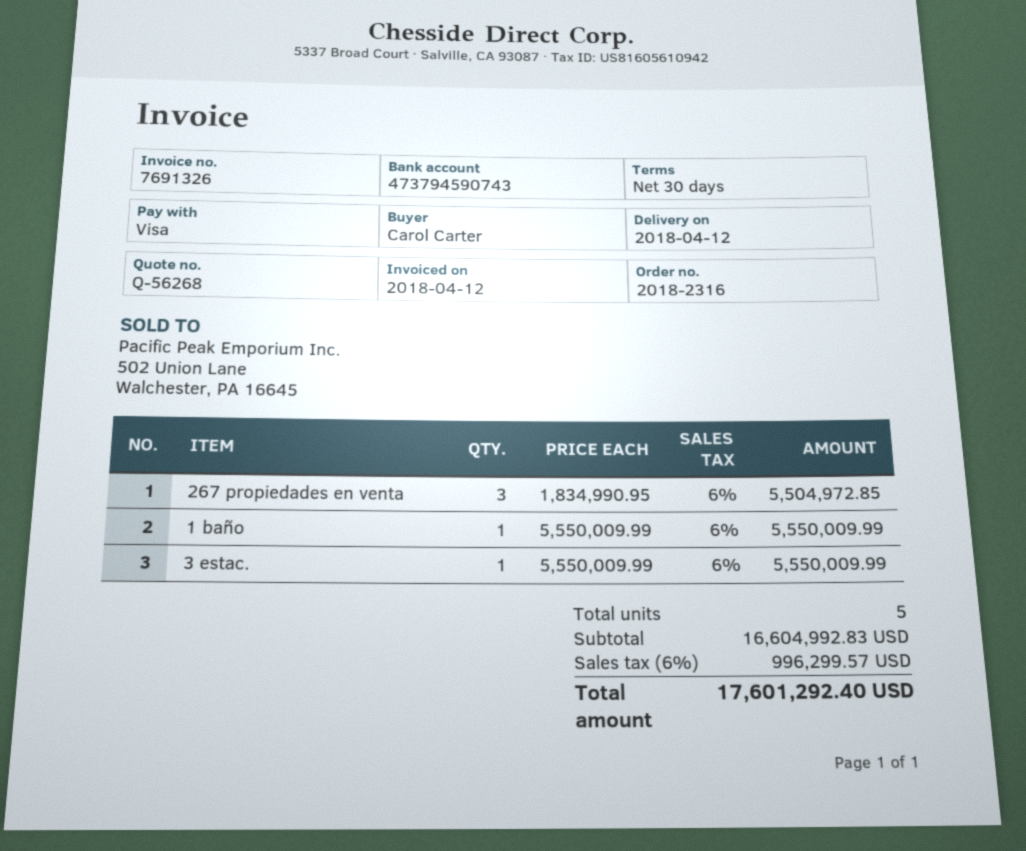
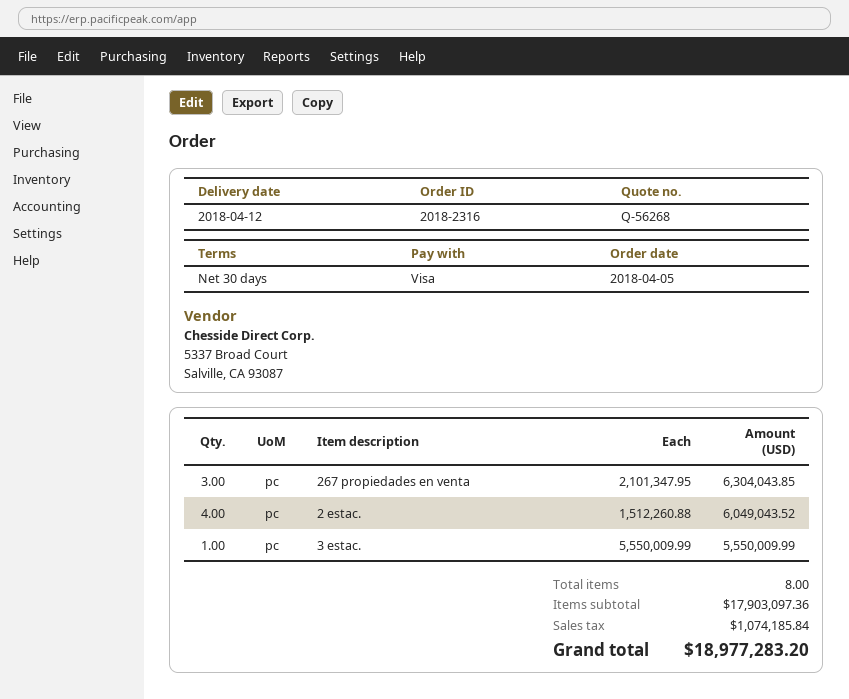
267 propiedades en venta: 3 x 1834990.95 = 5504972.85 -> 3 x 2101347.95 = 6304043.85
1 baño: 1 x 5550009.99 = 5550009.99 -> none
2 estac.: none -> 4 x 1512260.88 = 6049043.52
total quantity: 5 -> 8
subtotal: 16604992.83 -> 17903097.36
tax: 996299.57 -> 1074185.84
total: 17601292.40 -> 18977283.20

